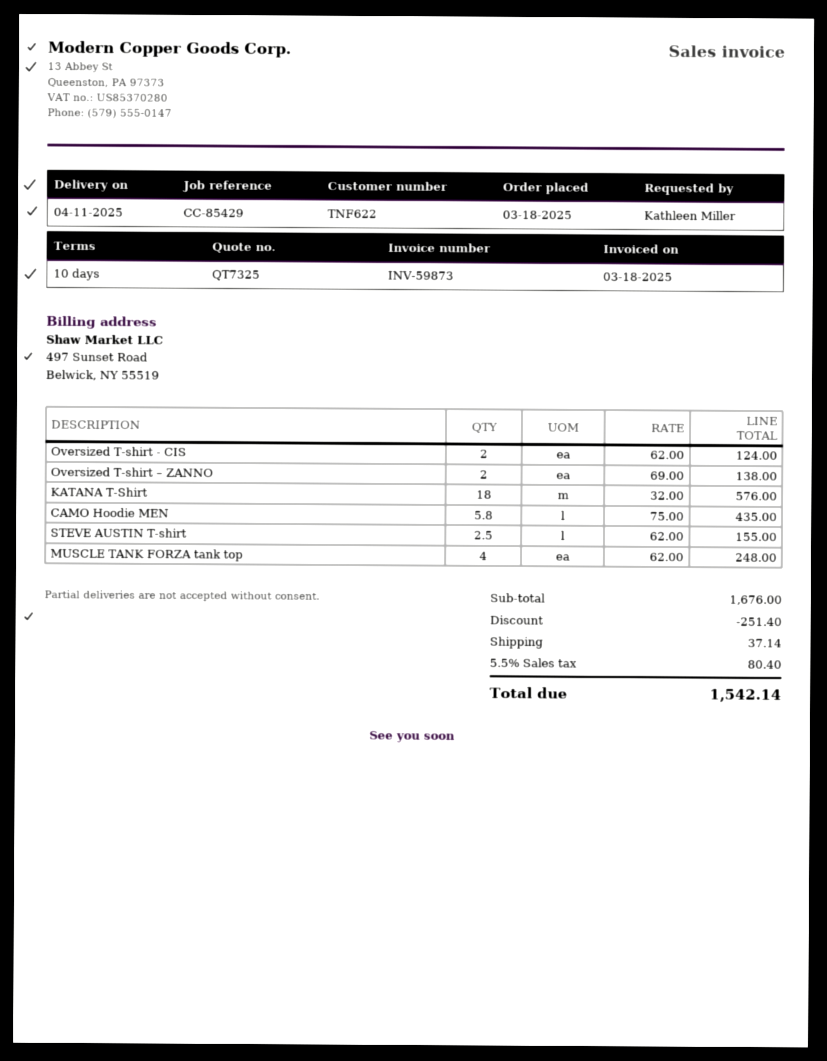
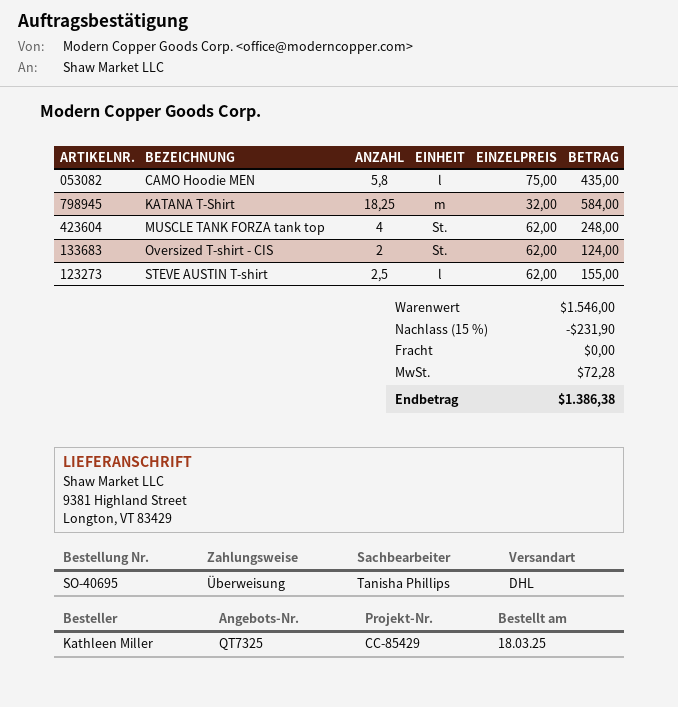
Oversized T-shirt – ZANNO: 2 x 69.00 = 138.00 -> none
KATANA T-Shirt: 18 x 32.00 = 576.00 -> 18.25 x 32.00 = 584.00
subtotal: 1676.00 -> 1546.00
discount: 251.40 -> 231.90
shipping: 37.14 -> 0.00
tax: 80.40 -> 72.28
total: 1542.14 -> 1386.38

